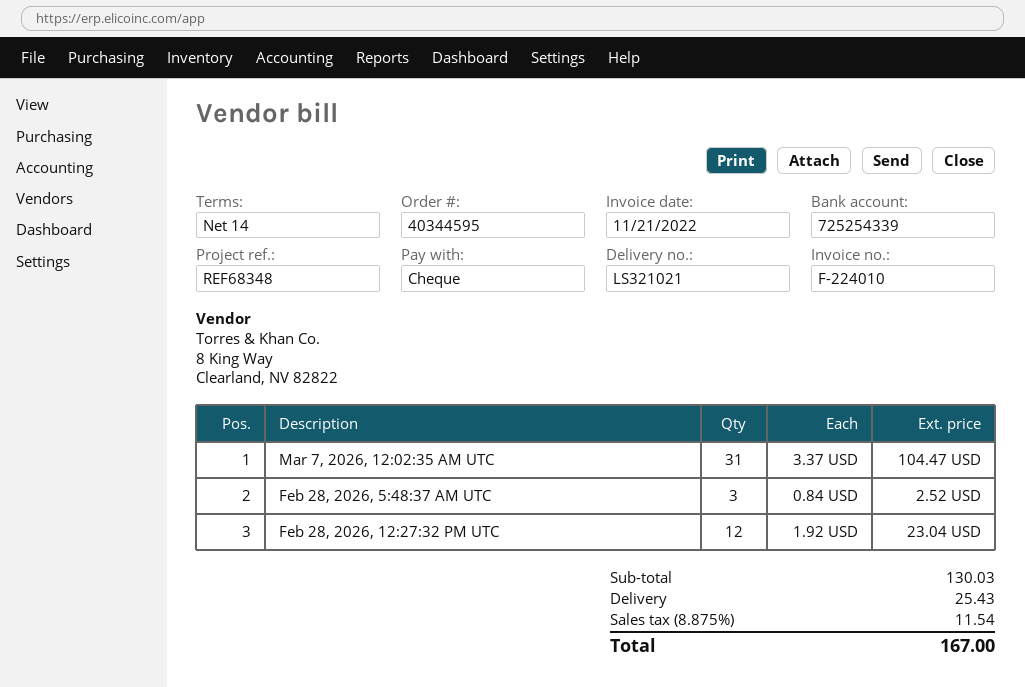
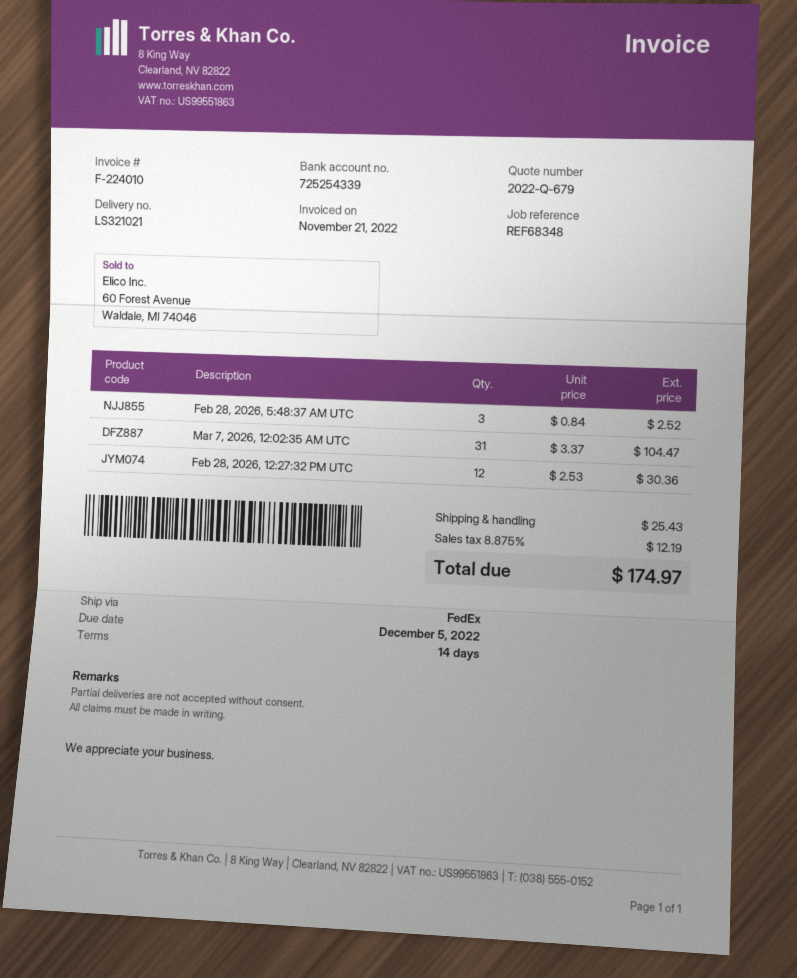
Feb 28, 2026, 12:27:32 PM UTC: 12 x 1.92 = 23.04 -> 12 x 2.53 = 30.36
tax: 8.875% = 11.54 -> 8.875% = 12.19
total: 167.00 -> 174.97

